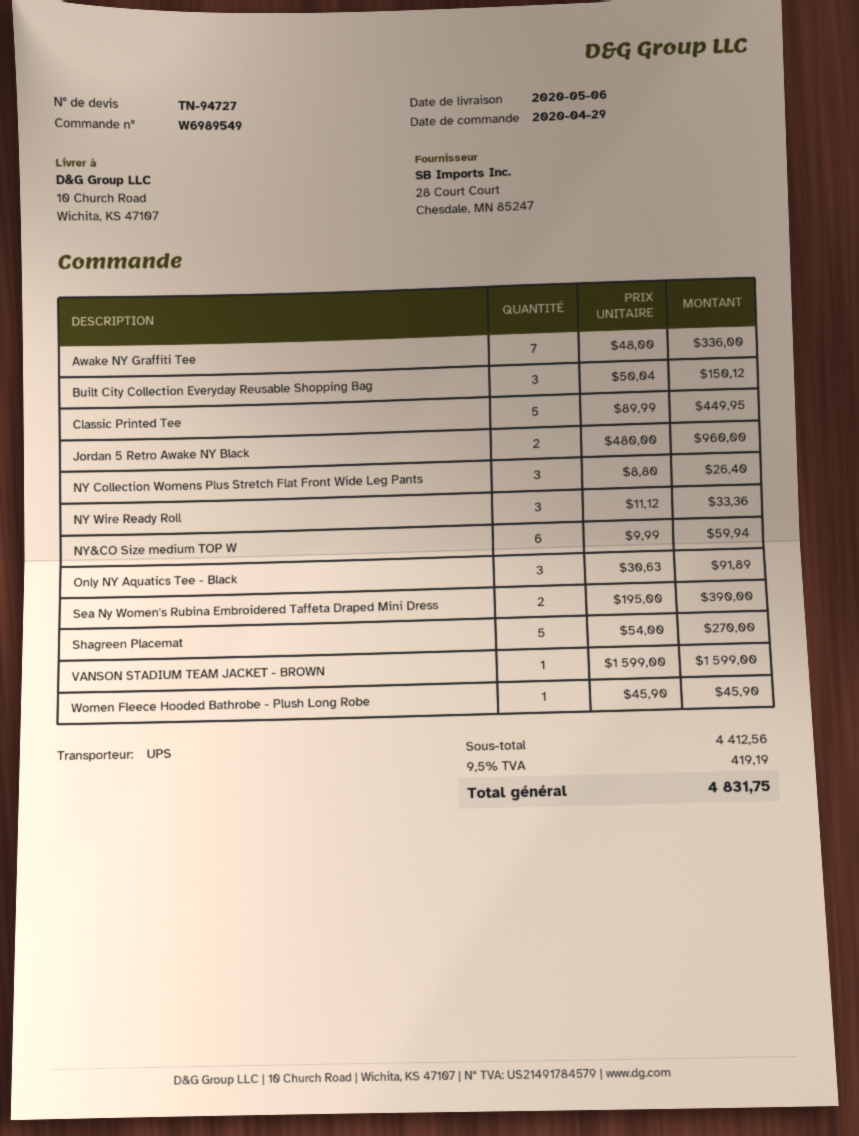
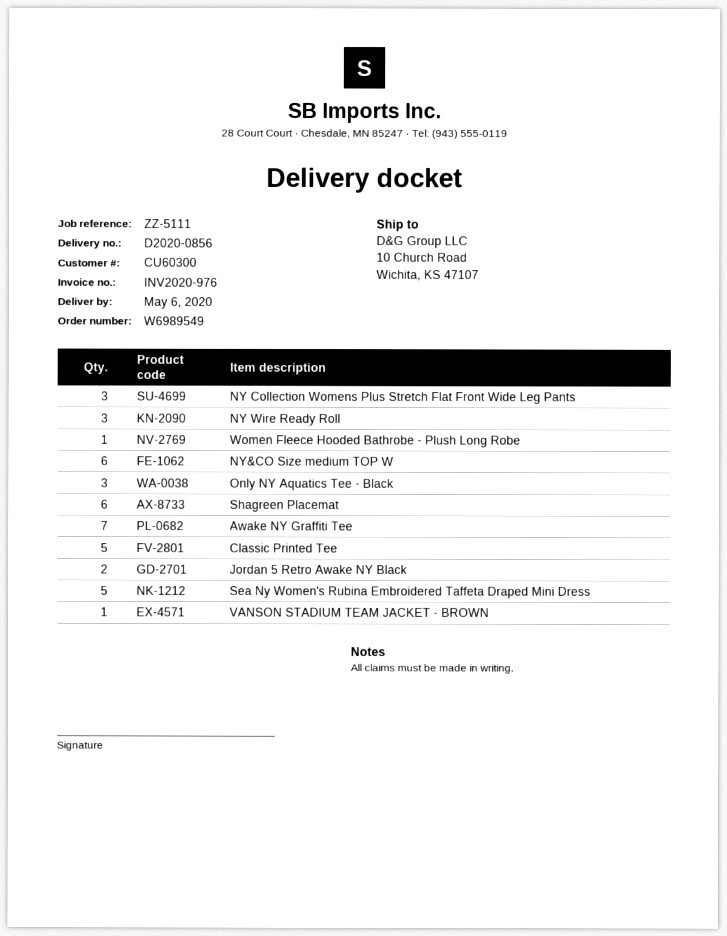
Built City Collection Everyday Reusable Shopping Bag: 3 -> none
Sea Ny Women's Rubina Embroidered Taffeta Draped Mini Dress: 2 -> 5
Shagreen Placemat: 5 -> 6

